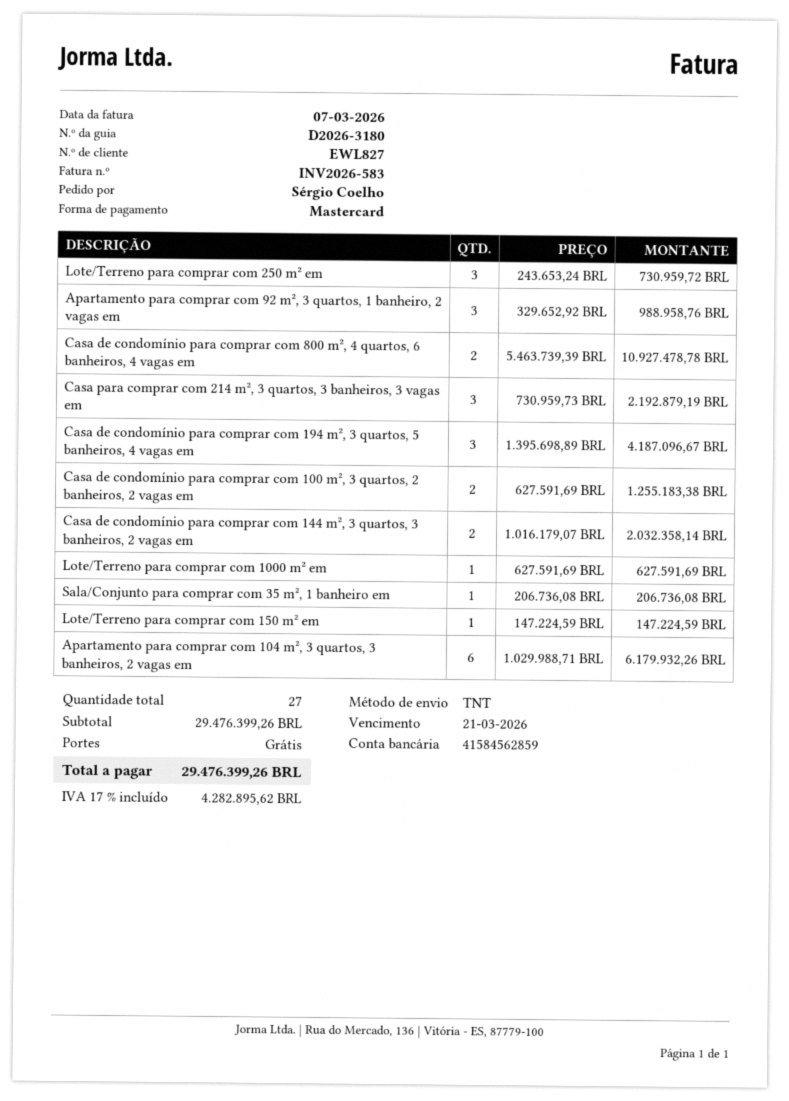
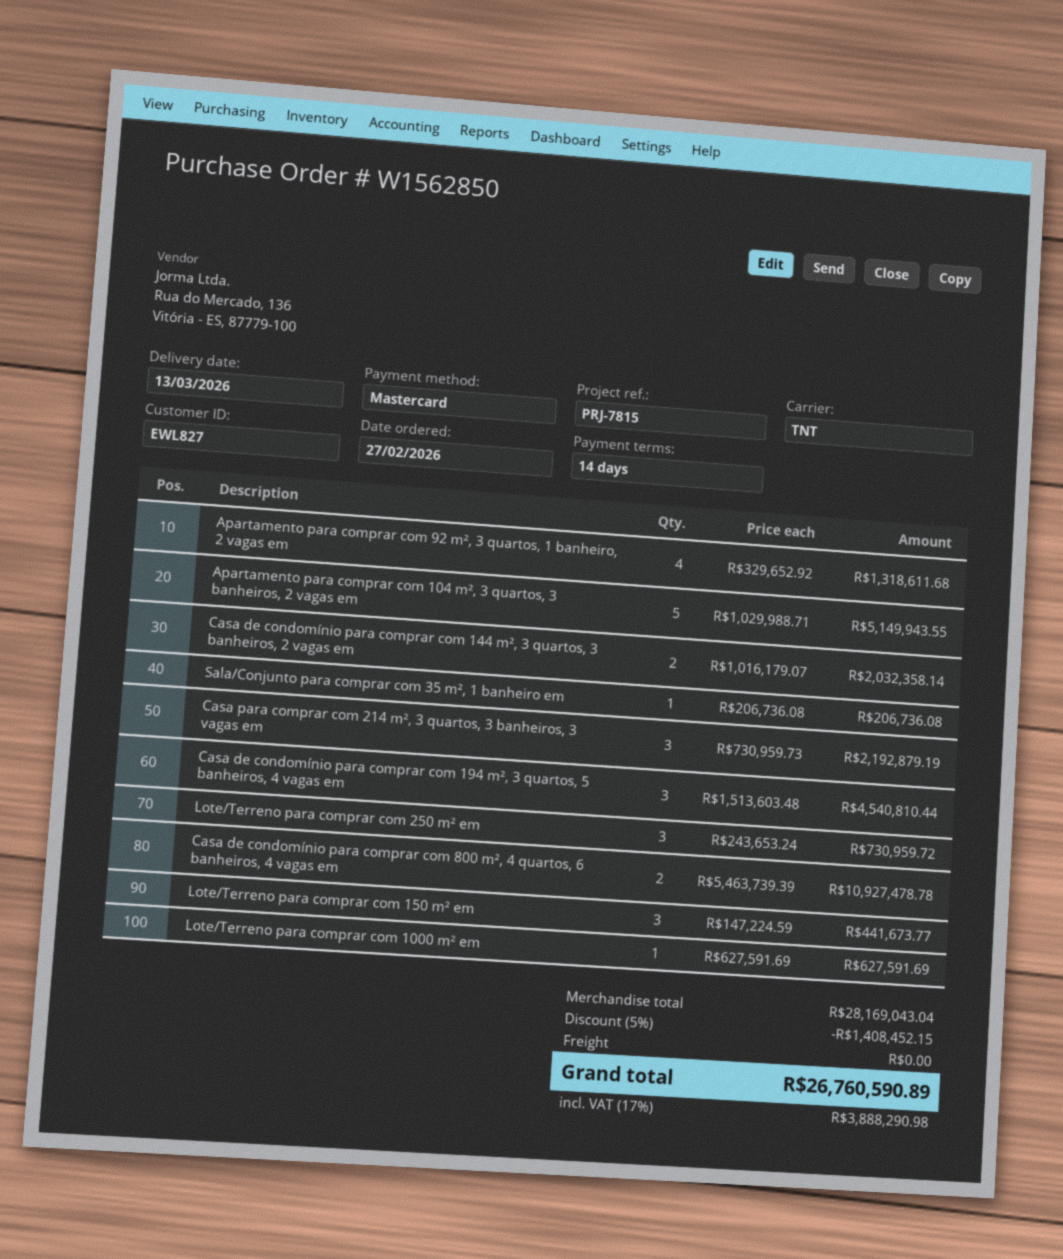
Apartamento para comprar com 92 m², 3 quartos, 1 banheiro, 2 vagas em: 3 x 329652.92 = 988958.76 -> 4 x 329652.92 = 1318611.68
Casa de condomínio para comprar com 194 m², 3 quartos, 5 banheiros, 4 vagas em: 3 x 1395698.89 = 4187096.67 -> 3 x 1513603.48 = 4540810.44
Casa de condomínio para comprar com 100 m², 3 quartos, 2 banheiros, 2 vagas em: 2 x 627591.69 = 1255183.38 -> none
Lote/Terreno para comprar com 150 m² em: 1 x 147224.59 = 147224.59 -> 3 x 147224.59 = 441673.77
Apartamento para comprar com 104 m², 3 quartos, 3 banheiros, 2 vagas em: 6 x 1029988.71 = 6179932.26 -> 5 x 1029988.71 = 5149943.55
subtotal: 29476399.26 -> 28169043.04
discount: none -> 5% = 1408452.15
tax: 17% = 4282895.62 -> 17% = 3888290.98
total: 29476399.26 -> 26760590.89

